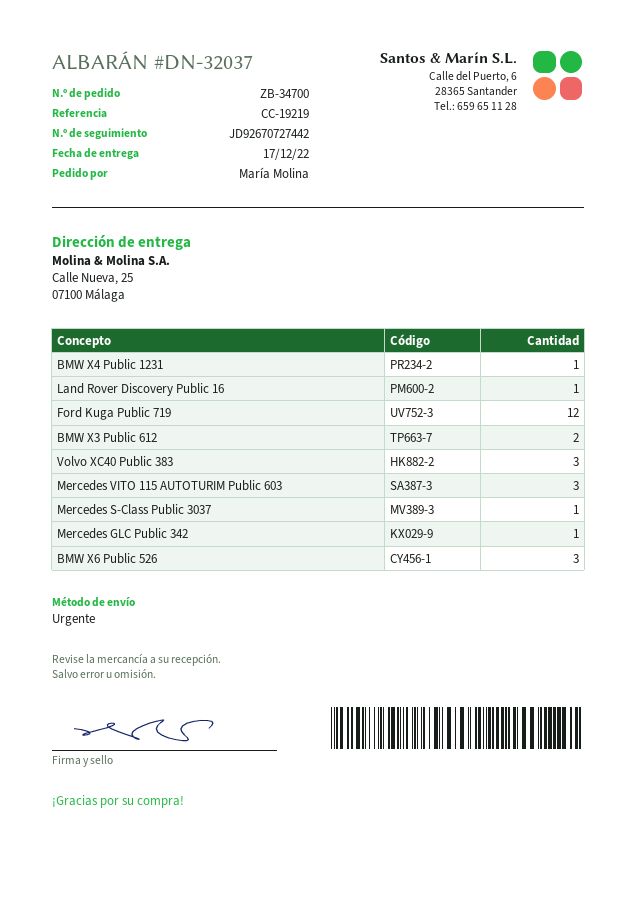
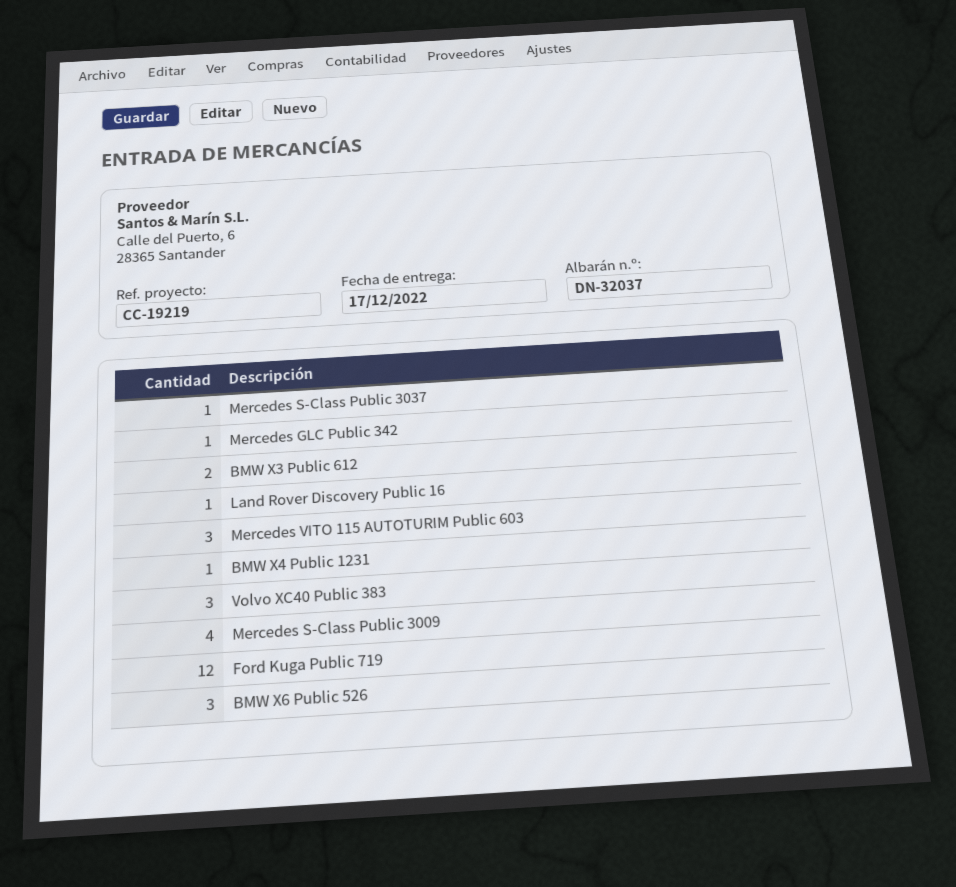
Mercedes S-Class Public 3009: none -> 4

